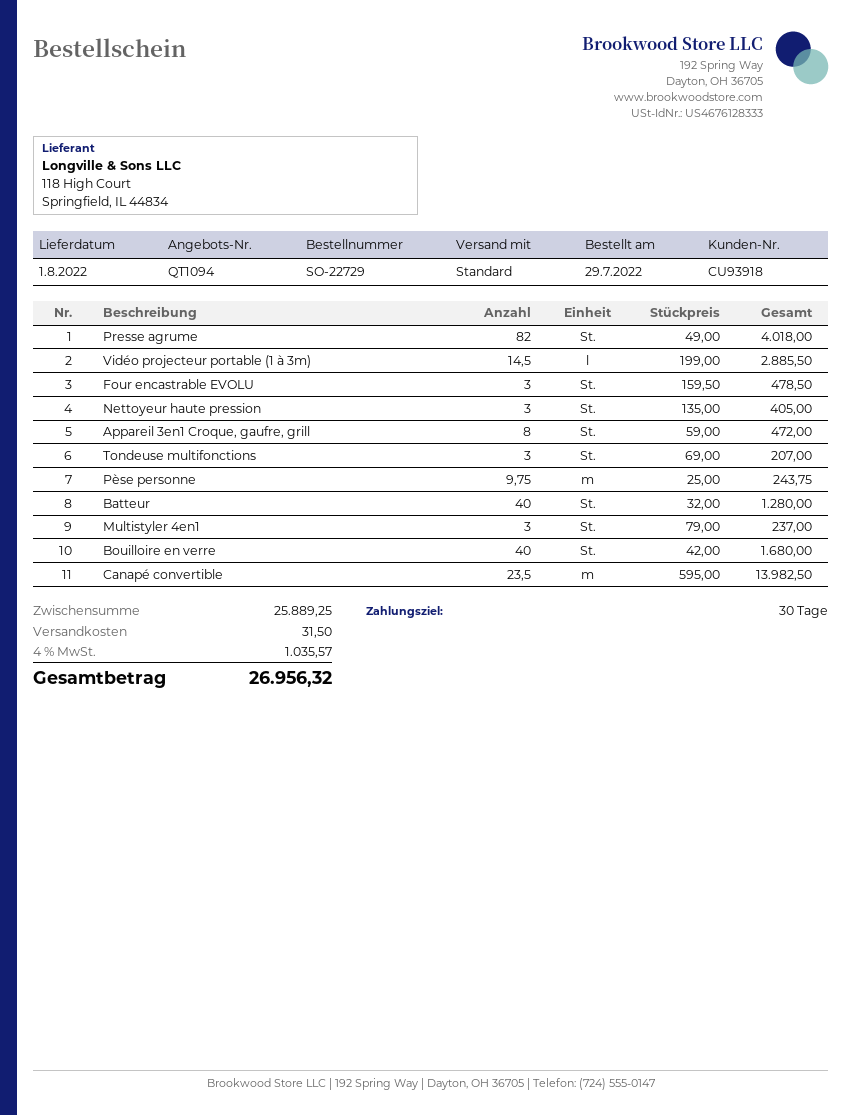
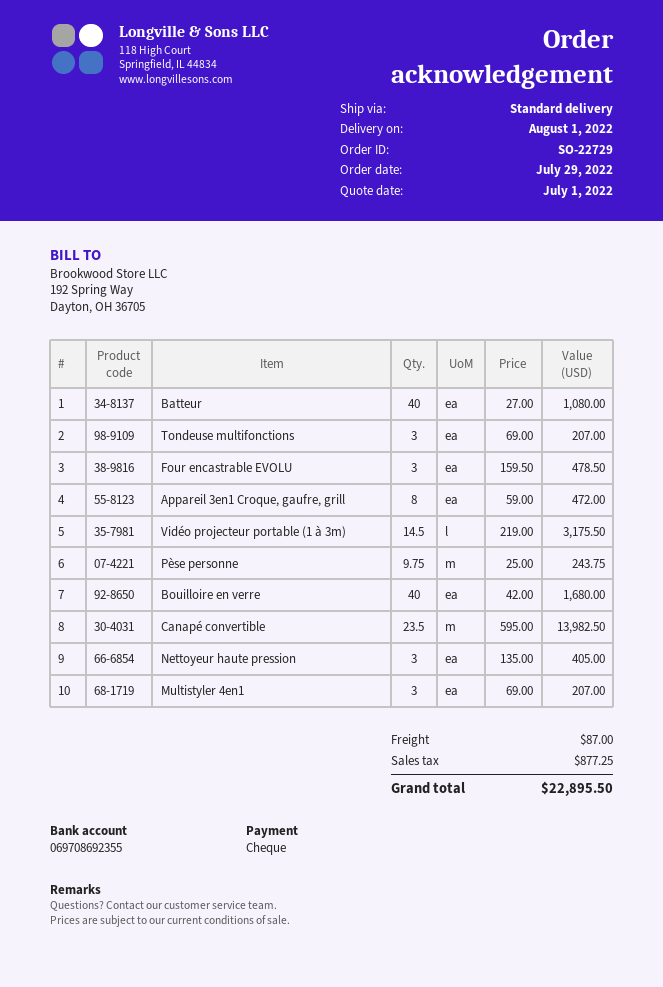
Presse agrume: 82 x 49.00 = 4018.00 -> none
Vidéo projecteur portable (1 à 3m): 14.5 x 199.00 = 2885.50 -> 14.5 x 219.00 = 3175.50
Batteur: 40 x 32.00 = 1280.00 -> 40 x 27.00 = 1080.00
Multistyler 4en1: 3 x 79.00 = 237.00 -> 3 x 69.00 = 207.00
shipping: 31.50 -> 87.00
tax: 1035.57 -> 877.25
total: 26956.32 -> 22895.50

